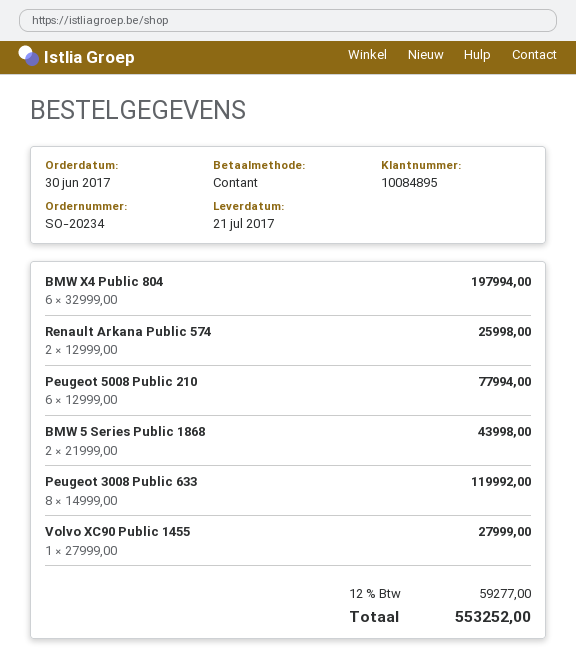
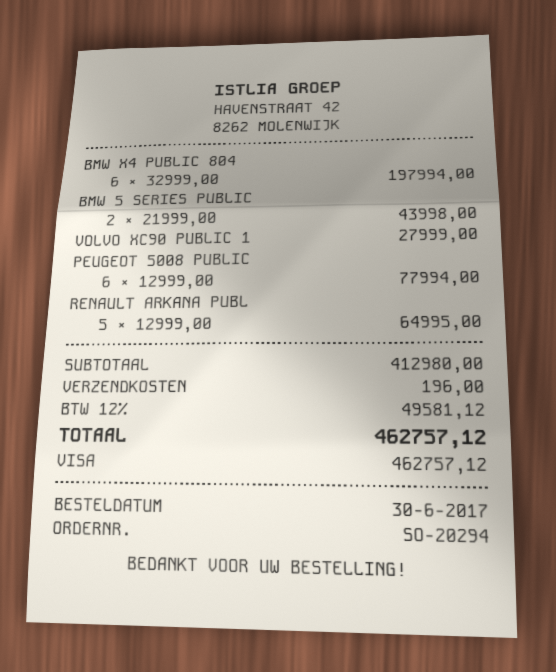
order number: SO-20234 -> SO-20294
payment method: cash -> Visa
Renault Arkana Public 574: 2 x 12999.00 = 25998.00 -> 5 x 12999.00 = 64995.00
Peugeot 3008 Public 633: 8 x 14999.00 = 119992.00 -> none
shipping: none -> 196.00
tax: 12% = 59277.00 -> 12% = 49581.12
total: 553252.00 -> 462757.12

